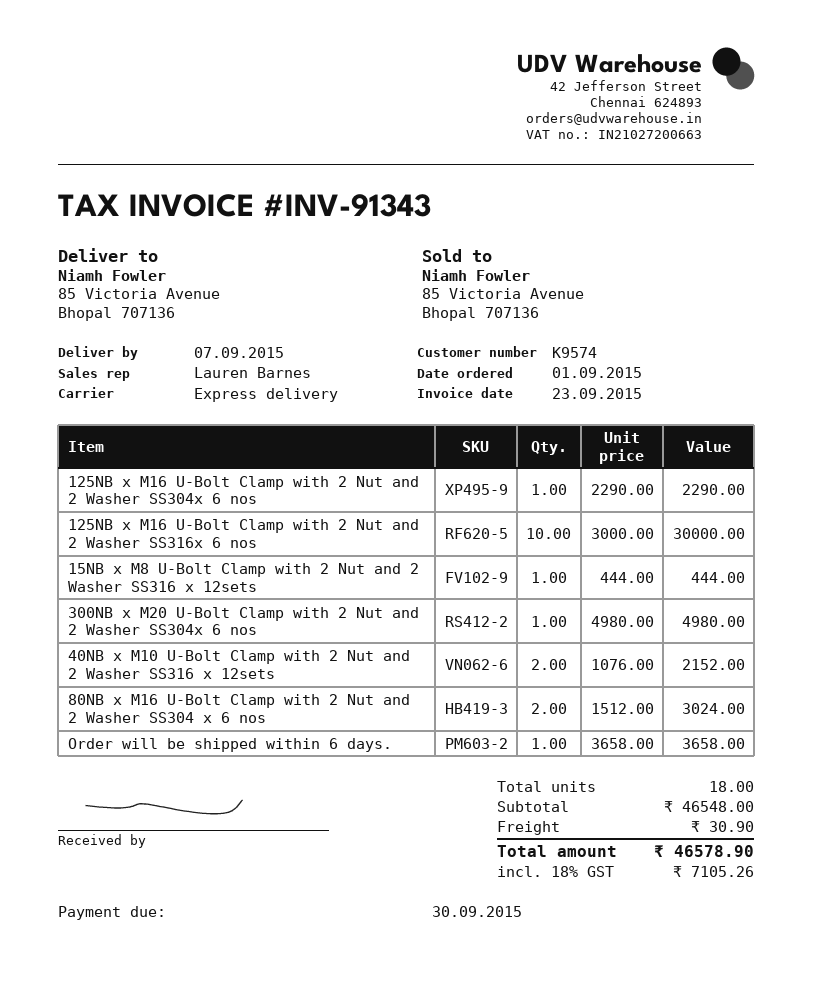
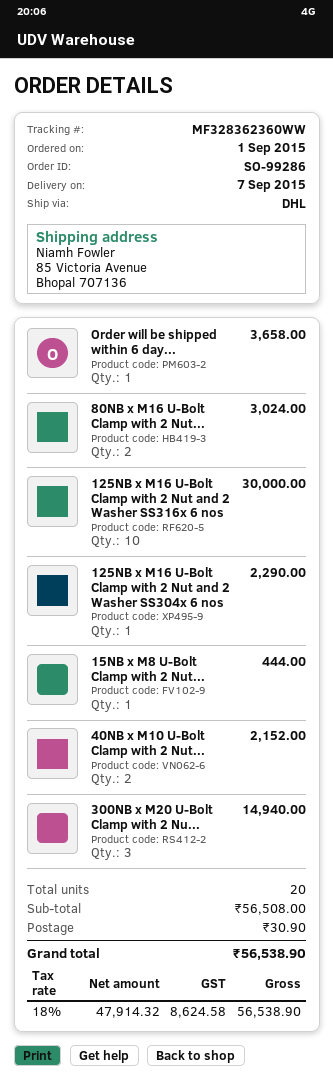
shipping method: express -> DHL
300NB x M20 U-Bolt Clamp with 2 Nut and 2 Washer SS304x 6 nos: 1 for 4980.00 -> 3 for 14940.00
total quantity: 18 -> 20
subtotal: 46548.00 -> 56508.00
tax: 18% = 7105.26 -> 18% = 8624.58
total: 46578.90 -> 56538.90

